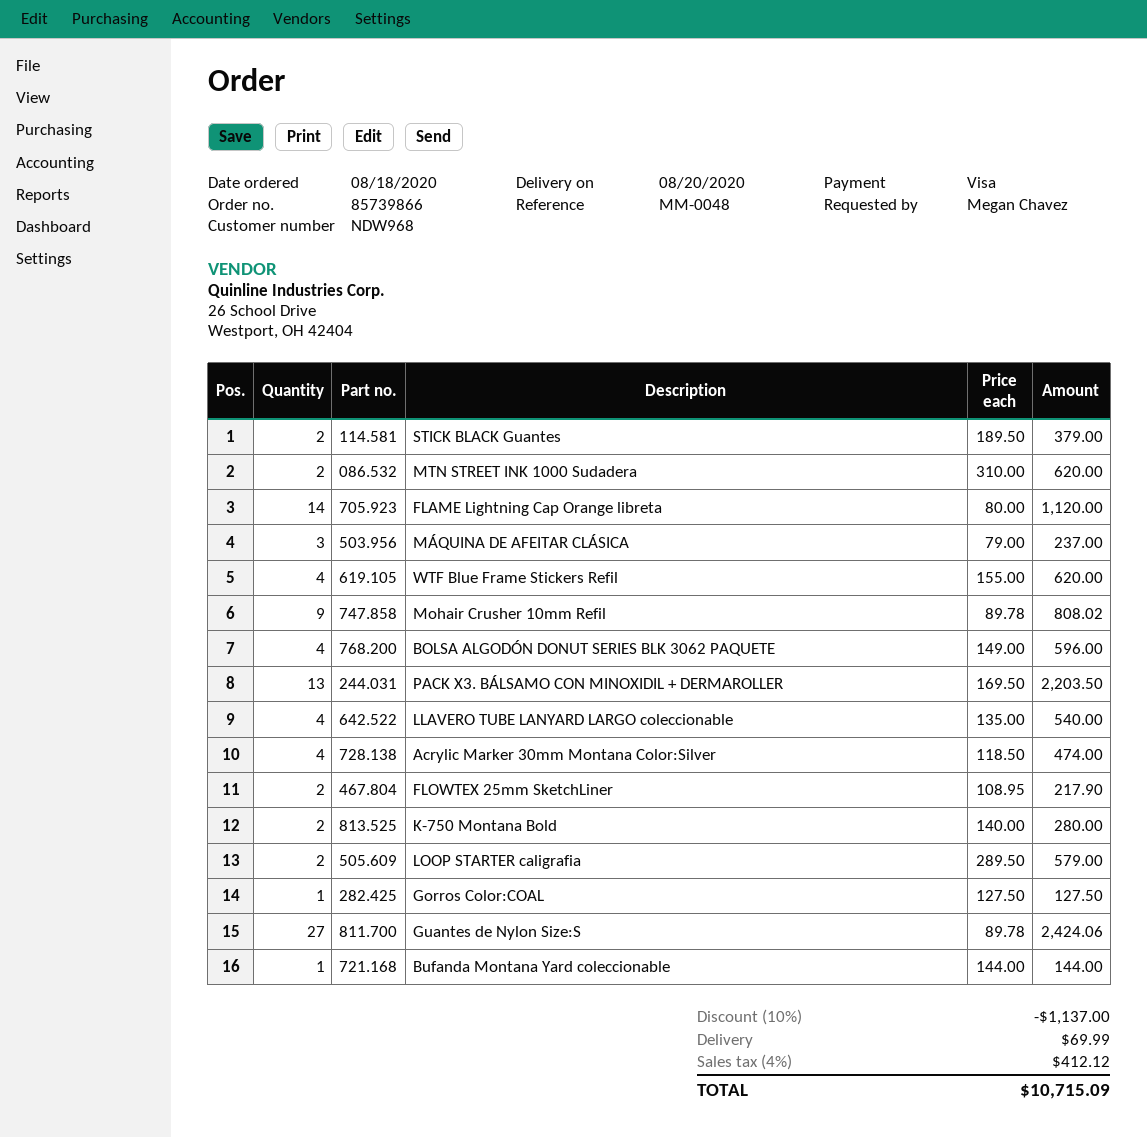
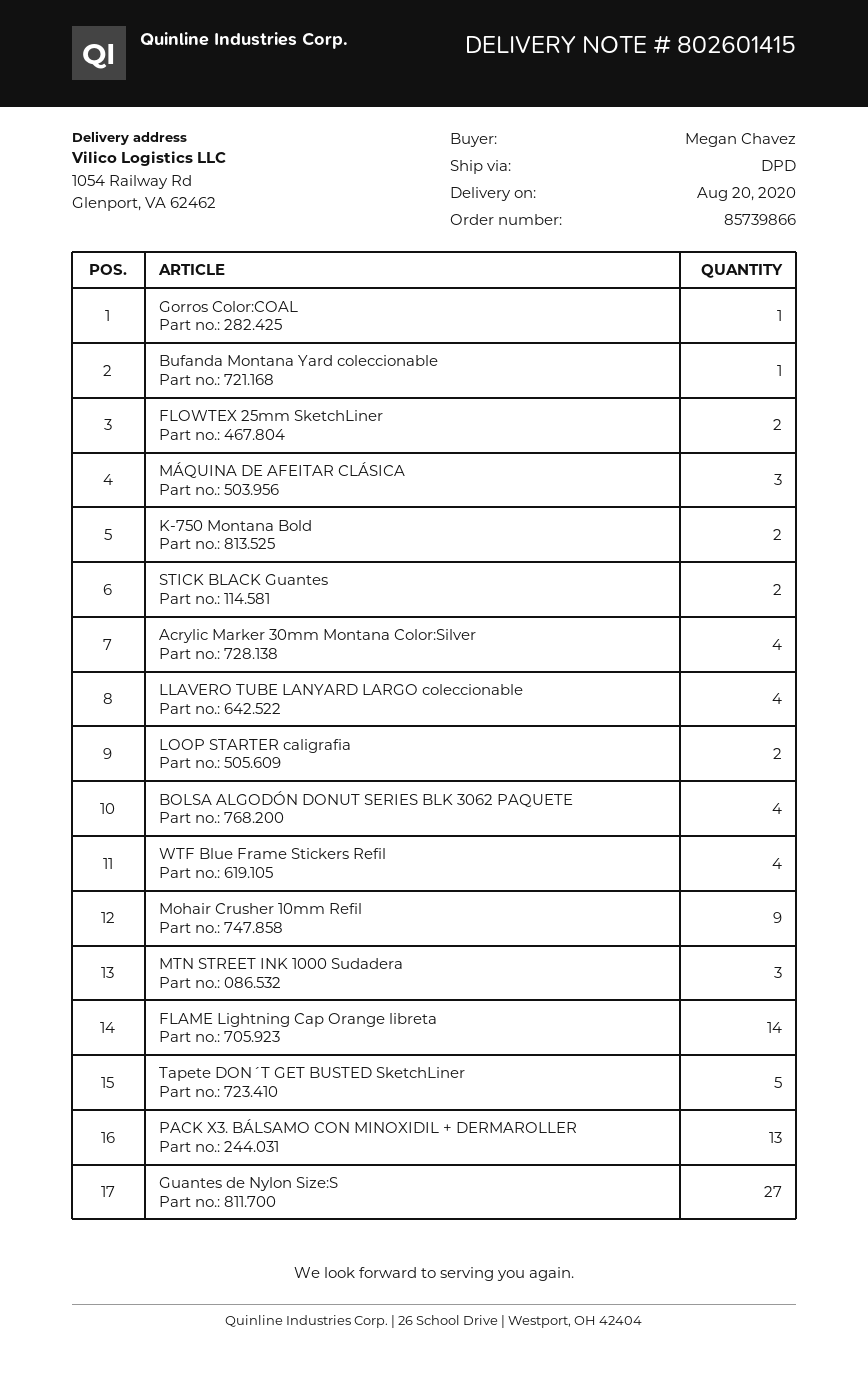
MTN STREET INK 1000 Sudadera: 2 -> 3
Tapete DON´T GET BUSTED SketchLiner: none -> 5

